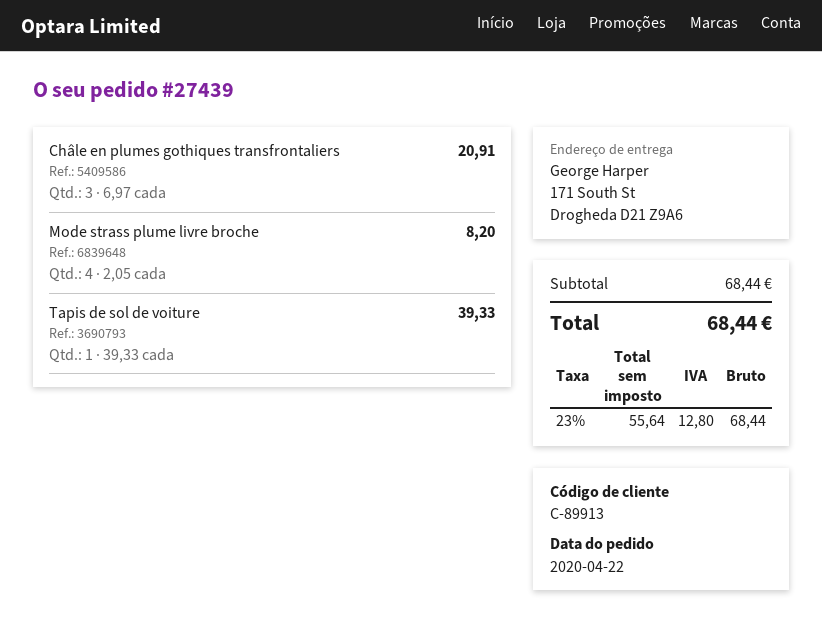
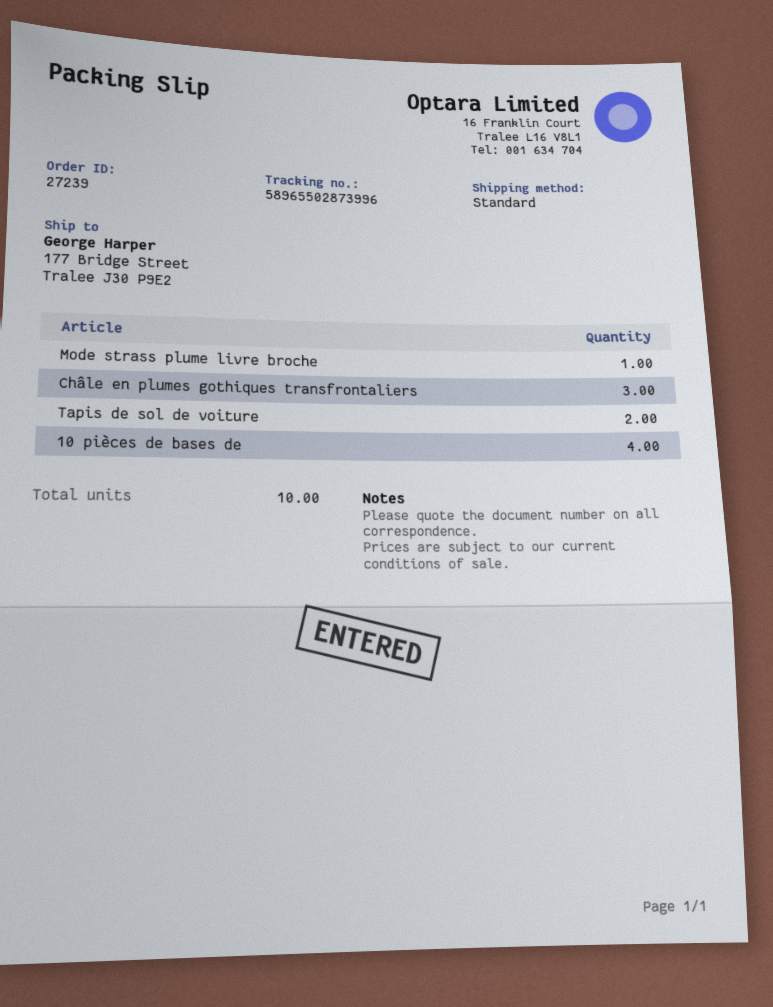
order number: 27439 -> 27239
ship to: 171 South St, Drogheda D21 Z9A6 -> 177 Bridge Street, Tralee J30 P9E2
Mode strass plume livre broche: 4 -> 1
Tapis de sol de voiture: 1 -> 2
10 pièces de bases de: none -> 4

